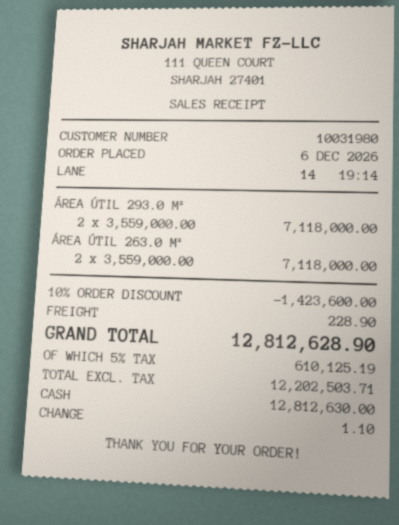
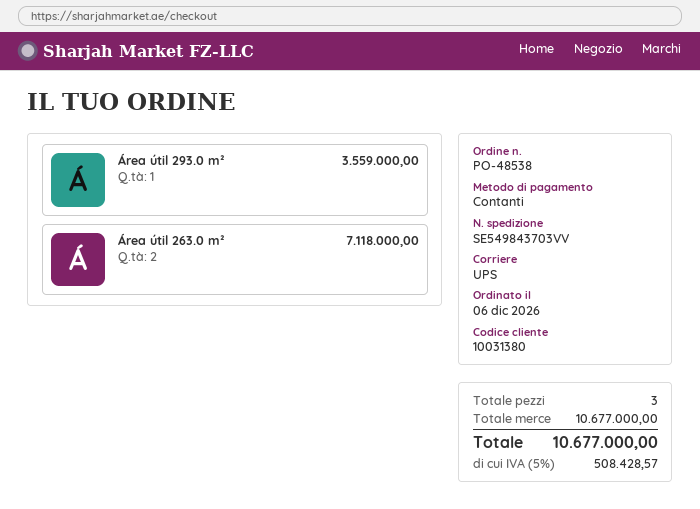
customer number: 10031980 -> 10031380
ÁREA ÚTIL 293.0 M²: 2 for 7118000.00 -> 1 for 3559000.00
discount: 10% = 1423600.00 -> none
shipping: 228.90 -> none
tax: 5% = 610125.19 -> 5% = 508428.57
total: 12812628.90 -> 10677000.00

